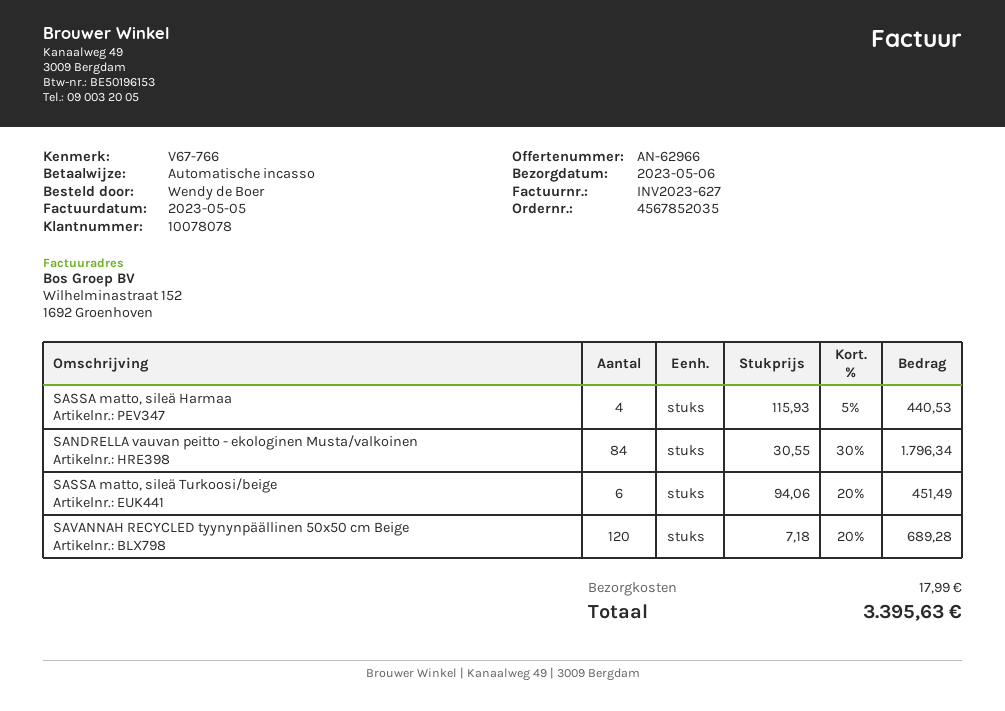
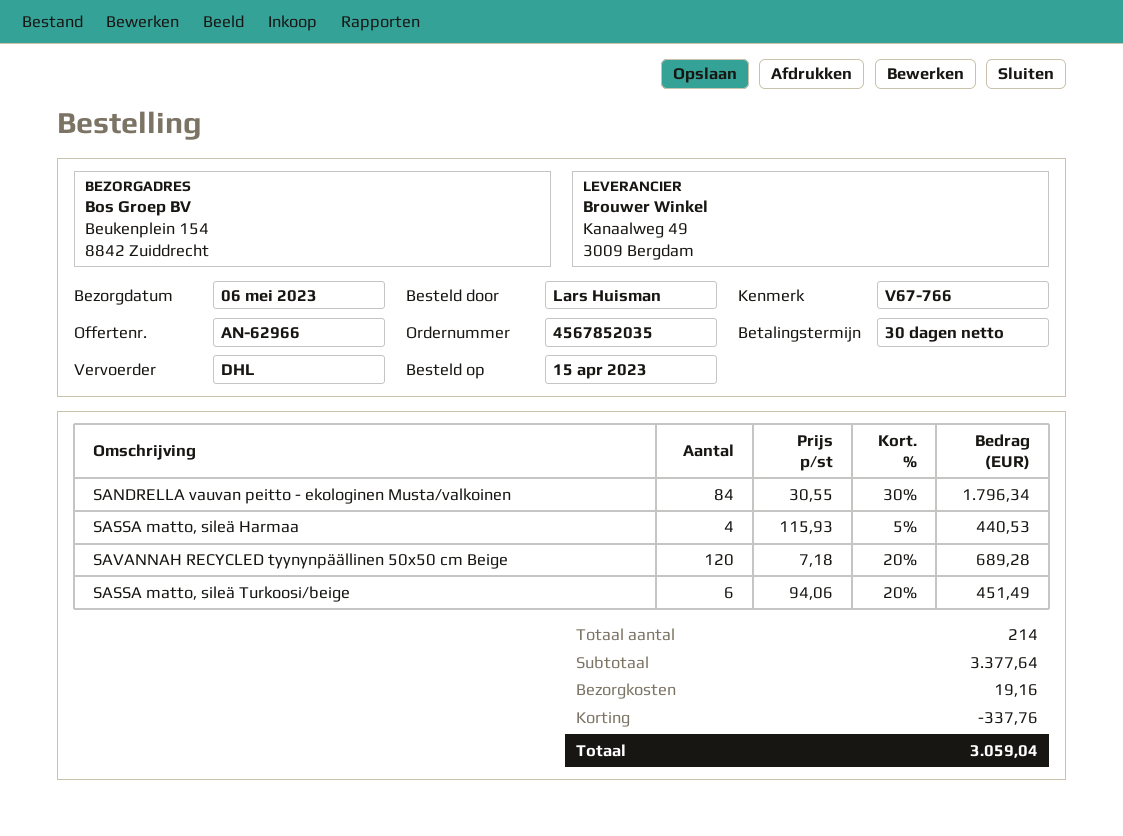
ordered by: Wendy de Boer -> Lars Huisman
discount: none -> 337.76
shipping: 17.99 -> 19.16
total: 3395.63 -> 3059.04

